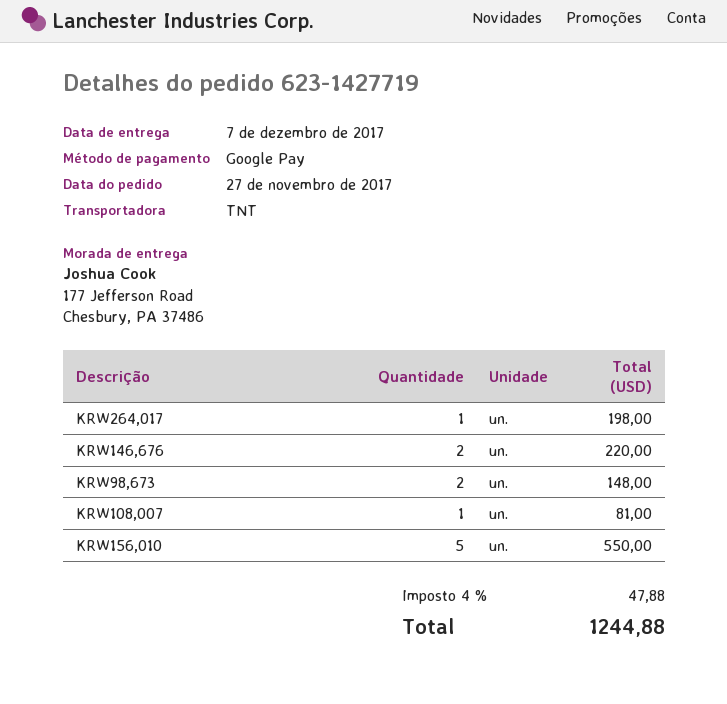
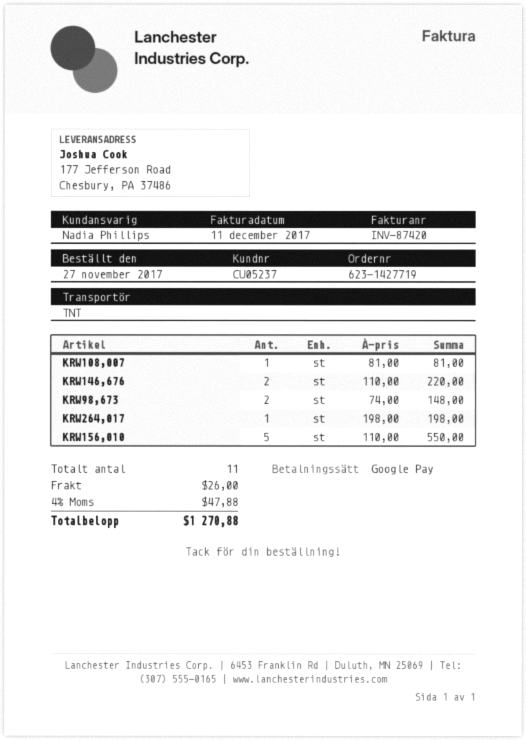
shipping: none -> 26.00
total: 1244.88 -> 1270.88

